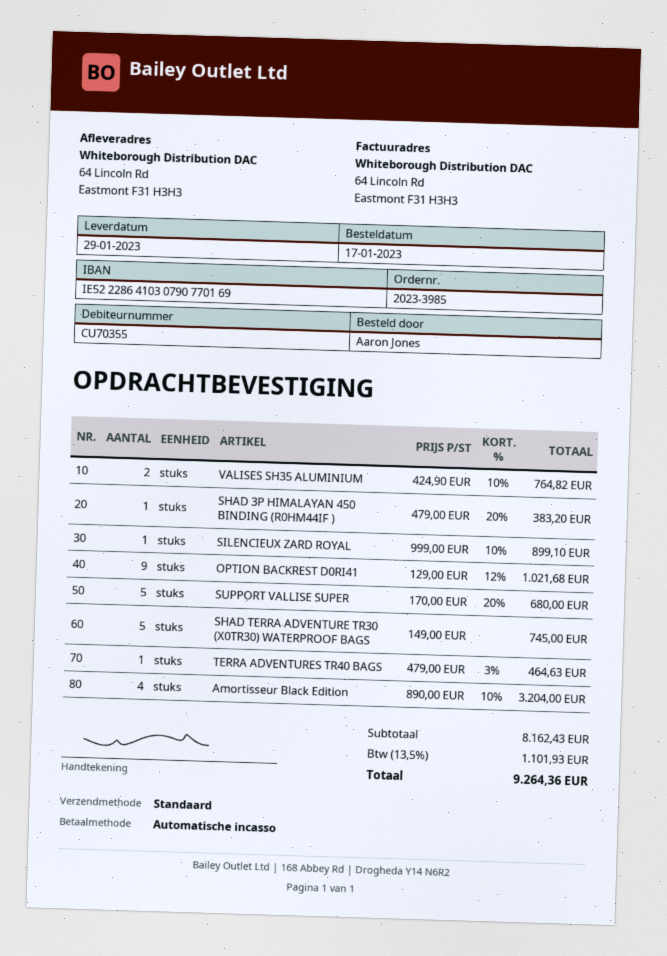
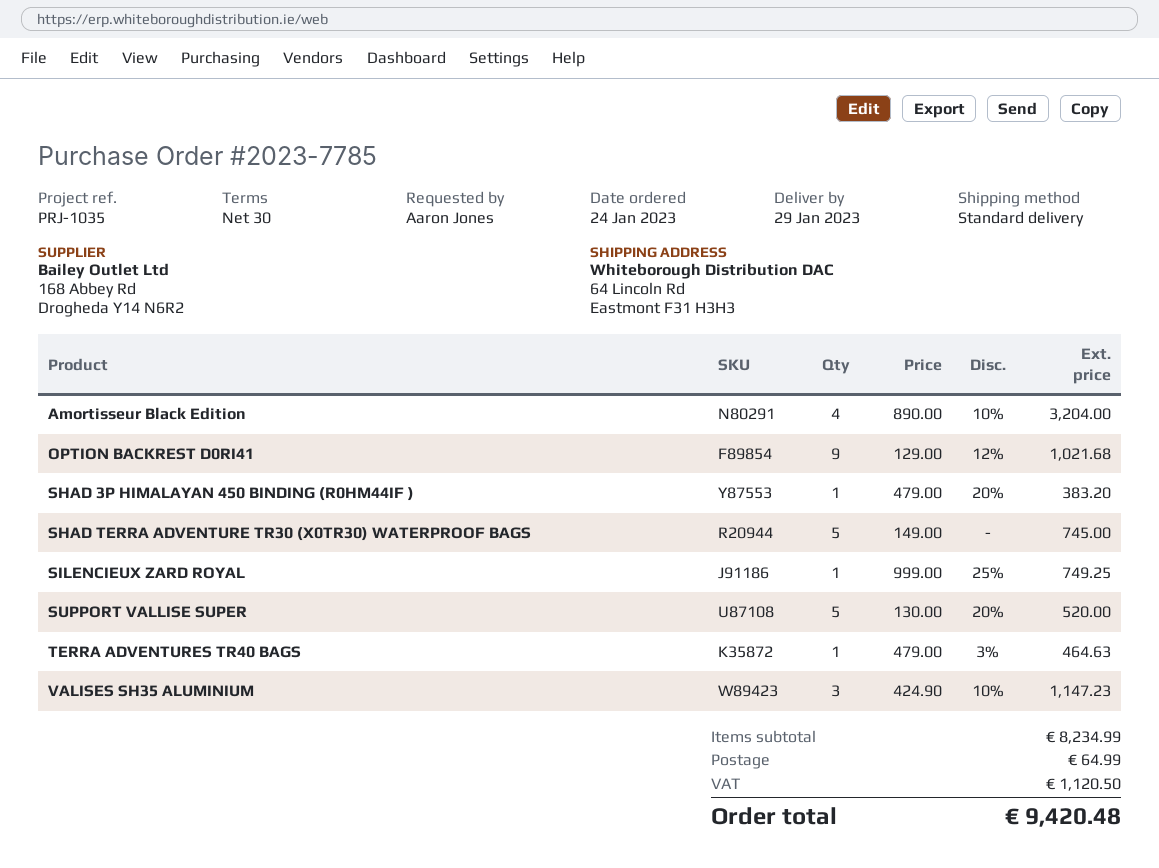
order number: 2023-3985 -> 2023-7785
order date: 2023-01-17 -> 2023-01-24
VALISES SH35 ALUMINIUM: 2 x 424.90 - 10% = 764.82 -> 3 x 424.90 - 10% = 1147.23
SILENCIEUX ZARD ROYAL: 1 x 999.00 - 10% = 899.10 -> 1 x 999.00 - 25% = 749.25
SUPPORT VALLISE SUPER: 5 x 170.00 - 20% = 680.00 -> 5 x 130.00 - 20% = 520.00
subtotal: 8162.43 -> 8234.99
shipping: none -> 64.99
tax: 1101.93 -> 1120.50
total: 9264.36 -> 9420.48

